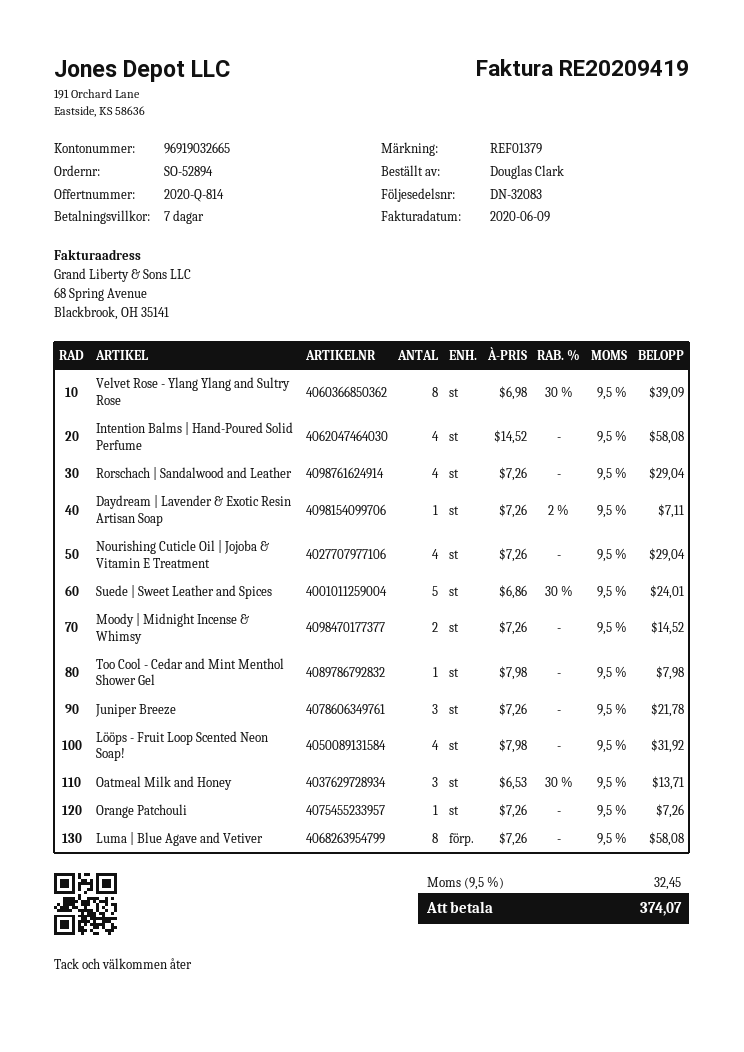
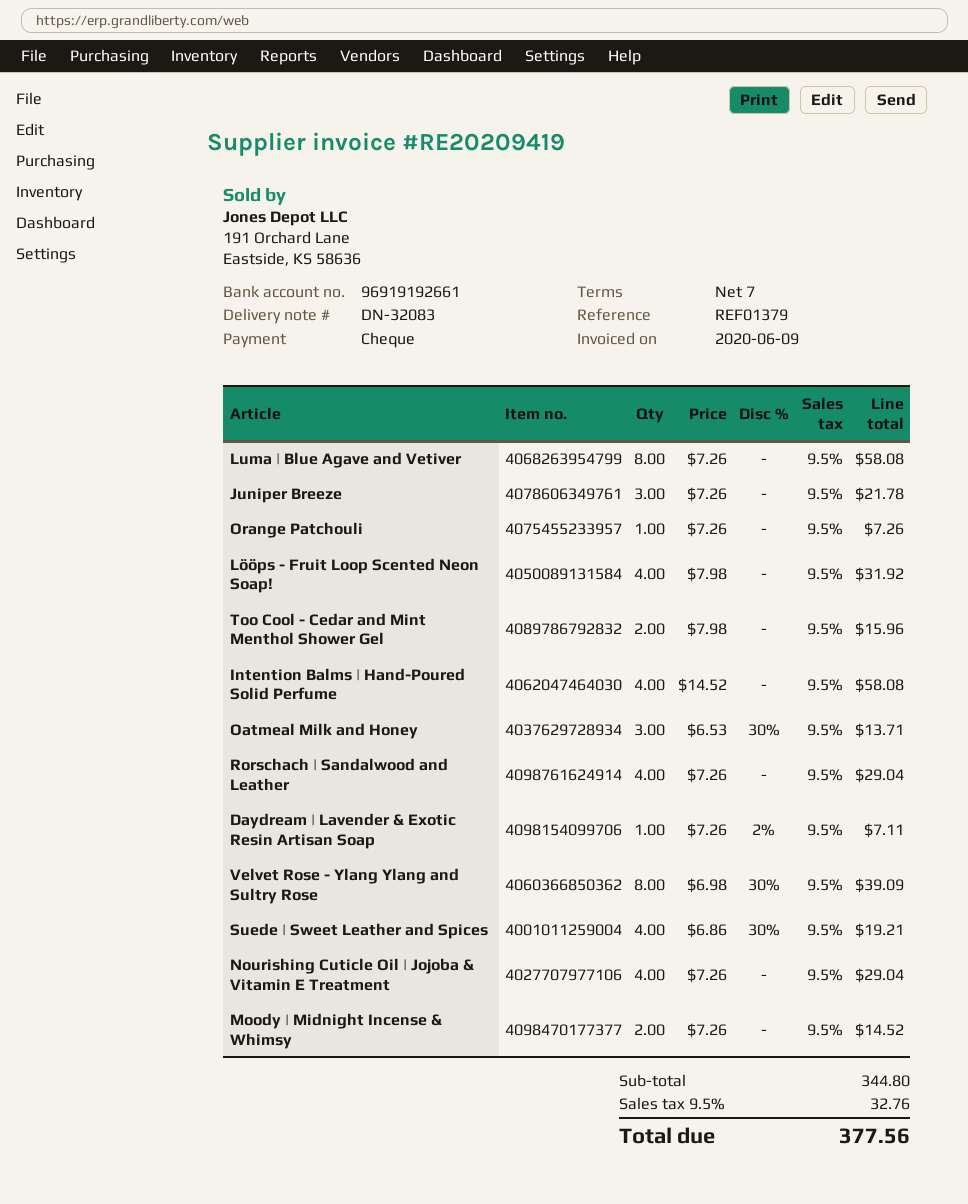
bank account: 96919032665 -> 96919192661
Suede | Sweet Leather and Spices: 5 x 6.86 - 30% = 24.01 -> 4 x 6.86 - 30% = 19.21
Too Cool - Cedar and Mint Menthol Shower Gel: 1 x 7.98 = 7.98 -> 2 x 7.98 = 15.96
tax: 9.5% = 32.45 -> 9.5% = 32.76
total: 374.07 -> 377.56

